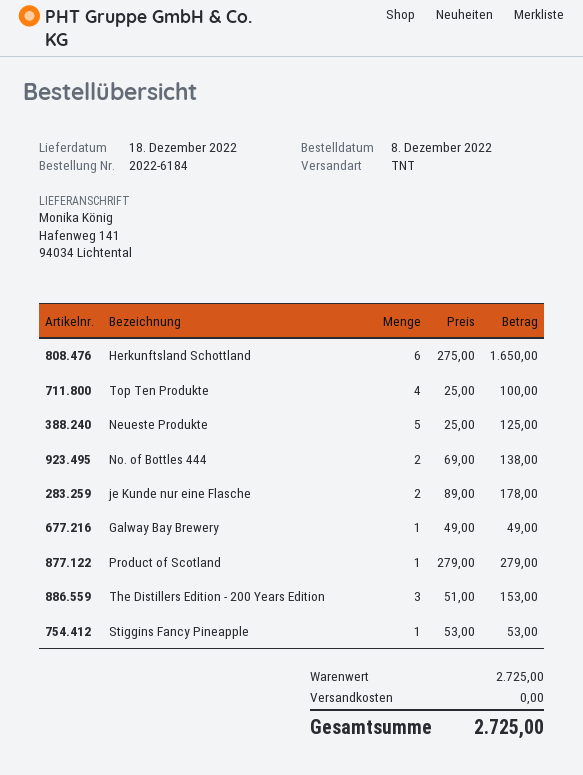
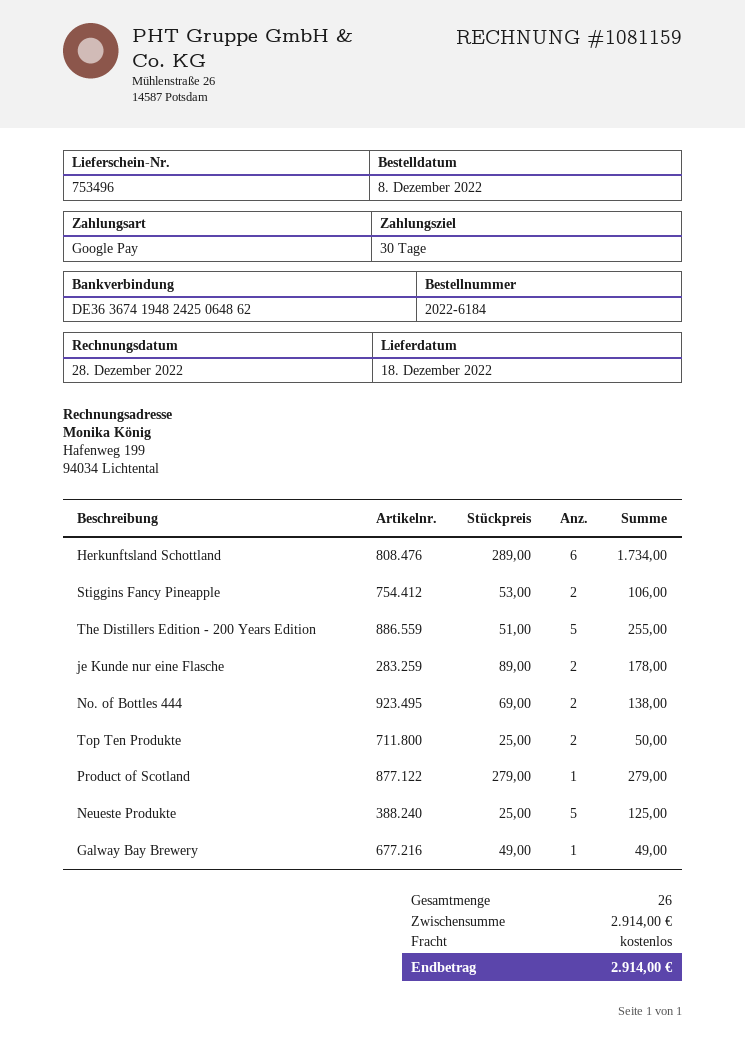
Herkunftsland Schottland: 6 x 275.00 = 1650.00 -> 6 x 289.00 = 1734.00
Top Ten Produkte: 4 x 25.00 = 100.00 -> 2 x 25.00 = 50.00
The Distillers Edition - 200 Years Edition: 3 x 51.00 = 153.00 -> 5 x 51.00 = 255.00
Stiggins Fancy Pineapple: 1 x 53.00 = 53.00 -> 2 x 53.00 = 106.00
subtotal: 2725.00 -> 2914.00
total: 2725.00 -> 2914.00

